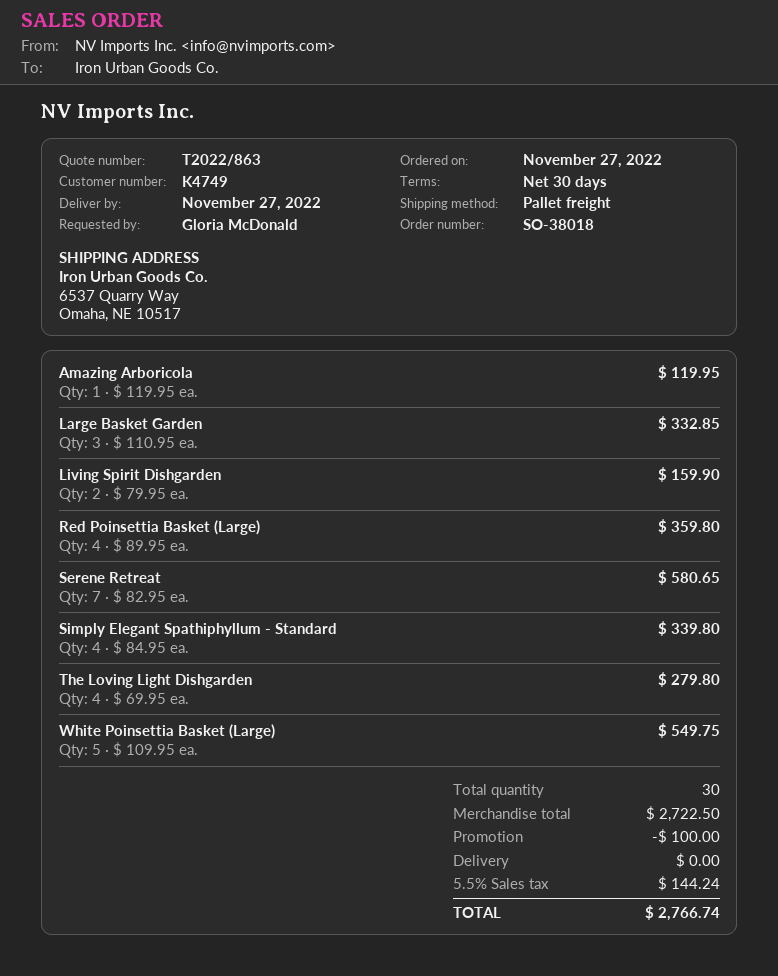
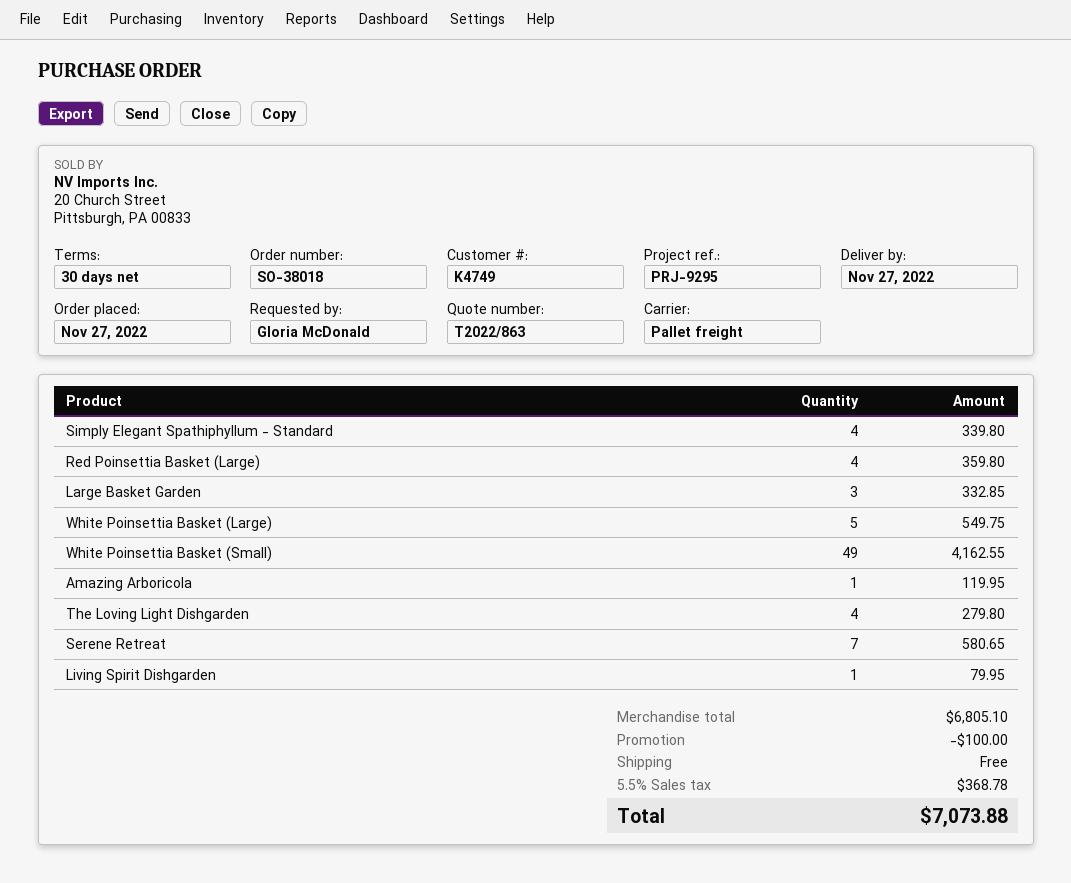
Living Spirit Dishgarden: 2 for 159.90 -> 1 for 79.95
White Poinsettia Basket (Small): none -> 49 for 4162.55
subtotal: 2722.50 -> 6805.10
tax: 5.5% = 144.24 -> 5.5% = 368.78
total: 2766.74 -> 7073.88

